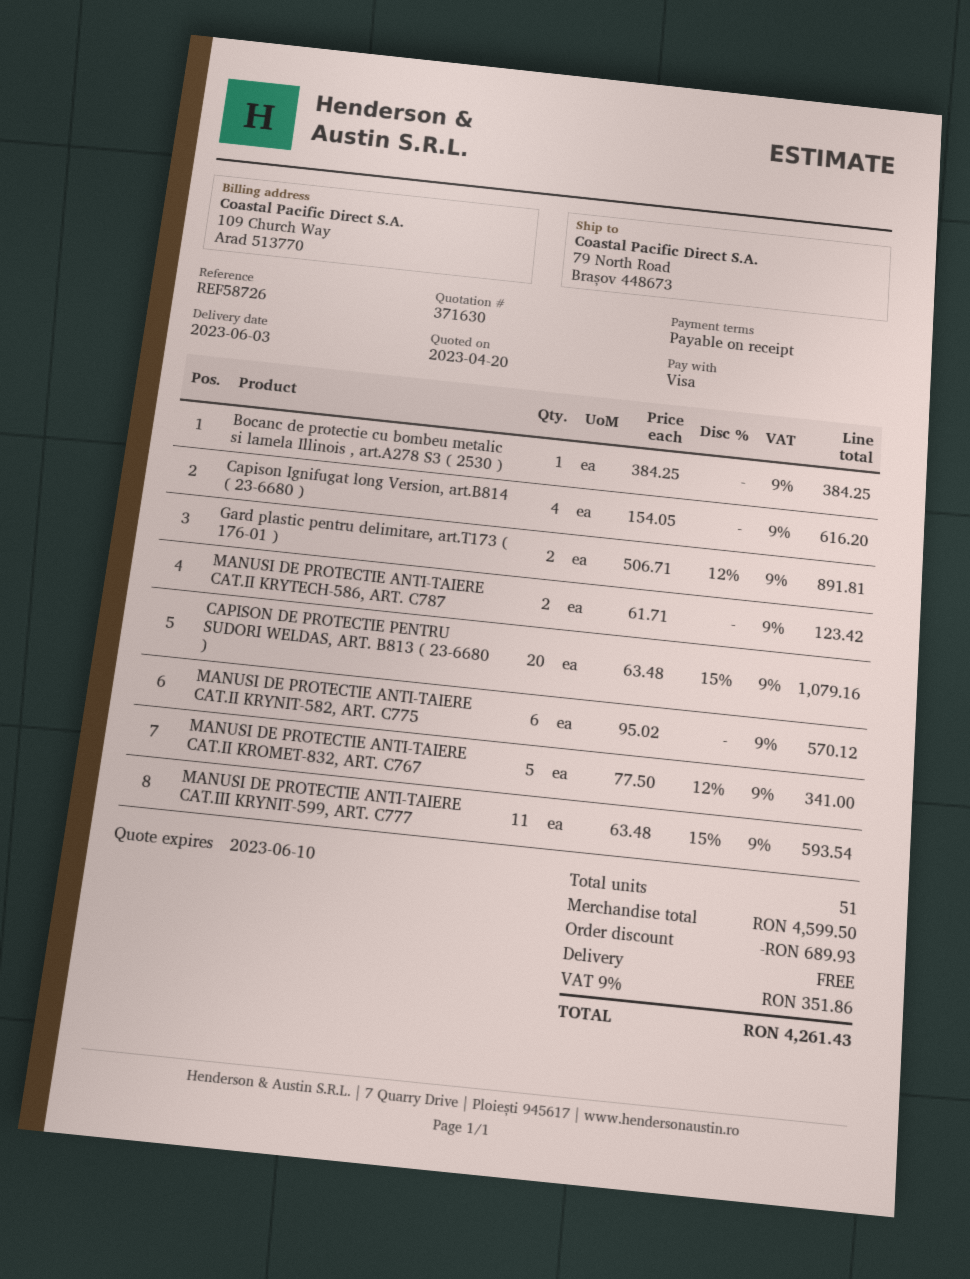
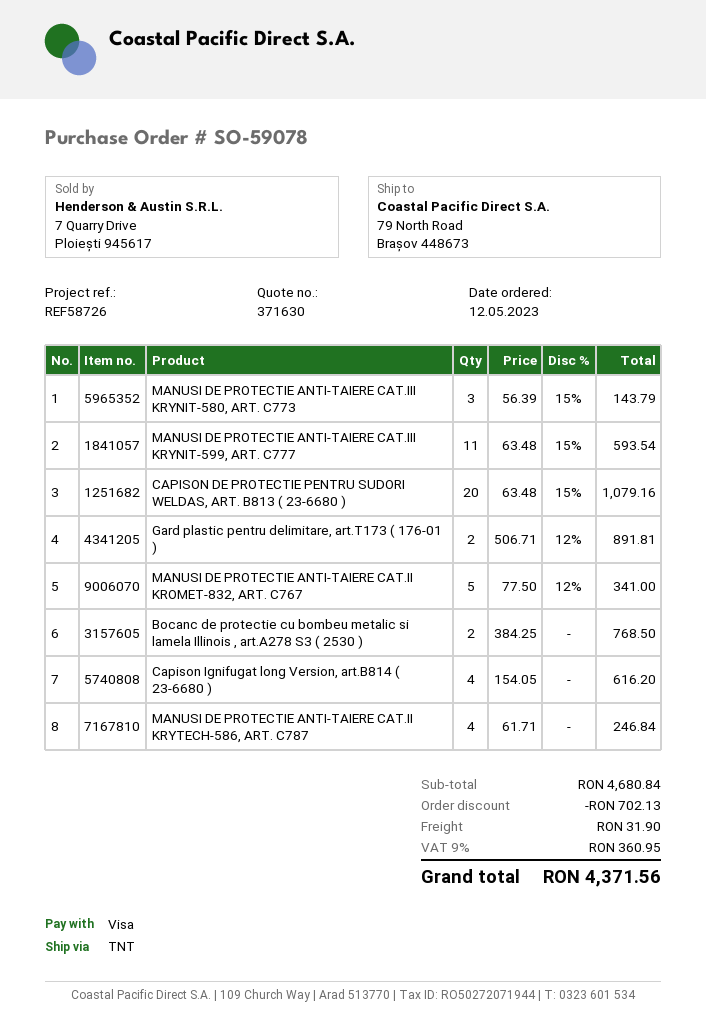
Bocanc de protectie cu bombeu metalic si lamela Illinois , art.A278 S3 ( 2530 ): 1 x 384.25 = 384.25 -> 2 x 384.25 = 768.50
MANUSI DE PROTECTIE ANTI-TAIERE CAT.II KRYTECH-586, ART. C787: 2 x 61.71 = 123.42 -> 4 x 61.71 = 246.84
MANUSI DE PROTECTIE ANTI-TAIERE CAT.II KRYNIT-582, ART. C775: 6 x 95.02 = 570.12 -> none
MANUSI DE PROTECTIE ANTI-TAIERE CAT.III KRYNIT-580, ART. C773: none -> 3 x 56.39 - 15% = 143.79
subtotal: 4599.50 -> 4680.84
discount: 689.93 -> 702.13
shipping: 0.00 -> 31.90
tax: 9% = 351.86 -> 9% = 360.95
total: 4261.43 -> 4371.56

